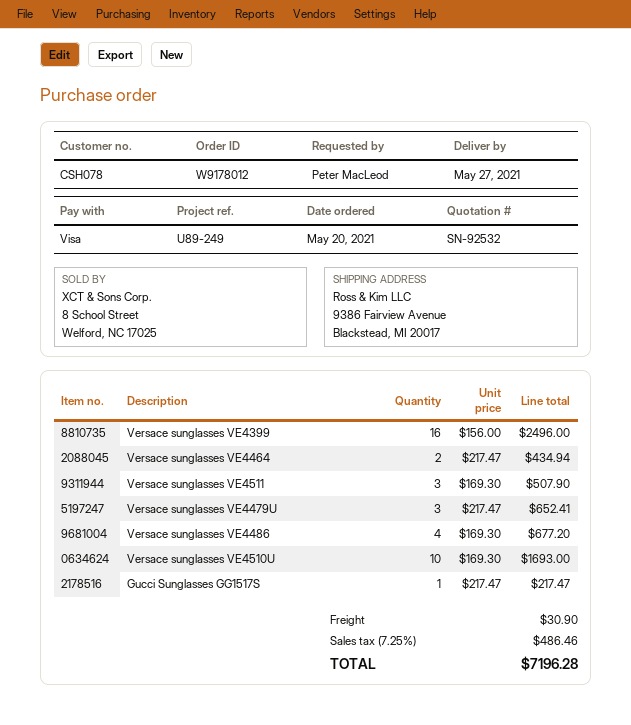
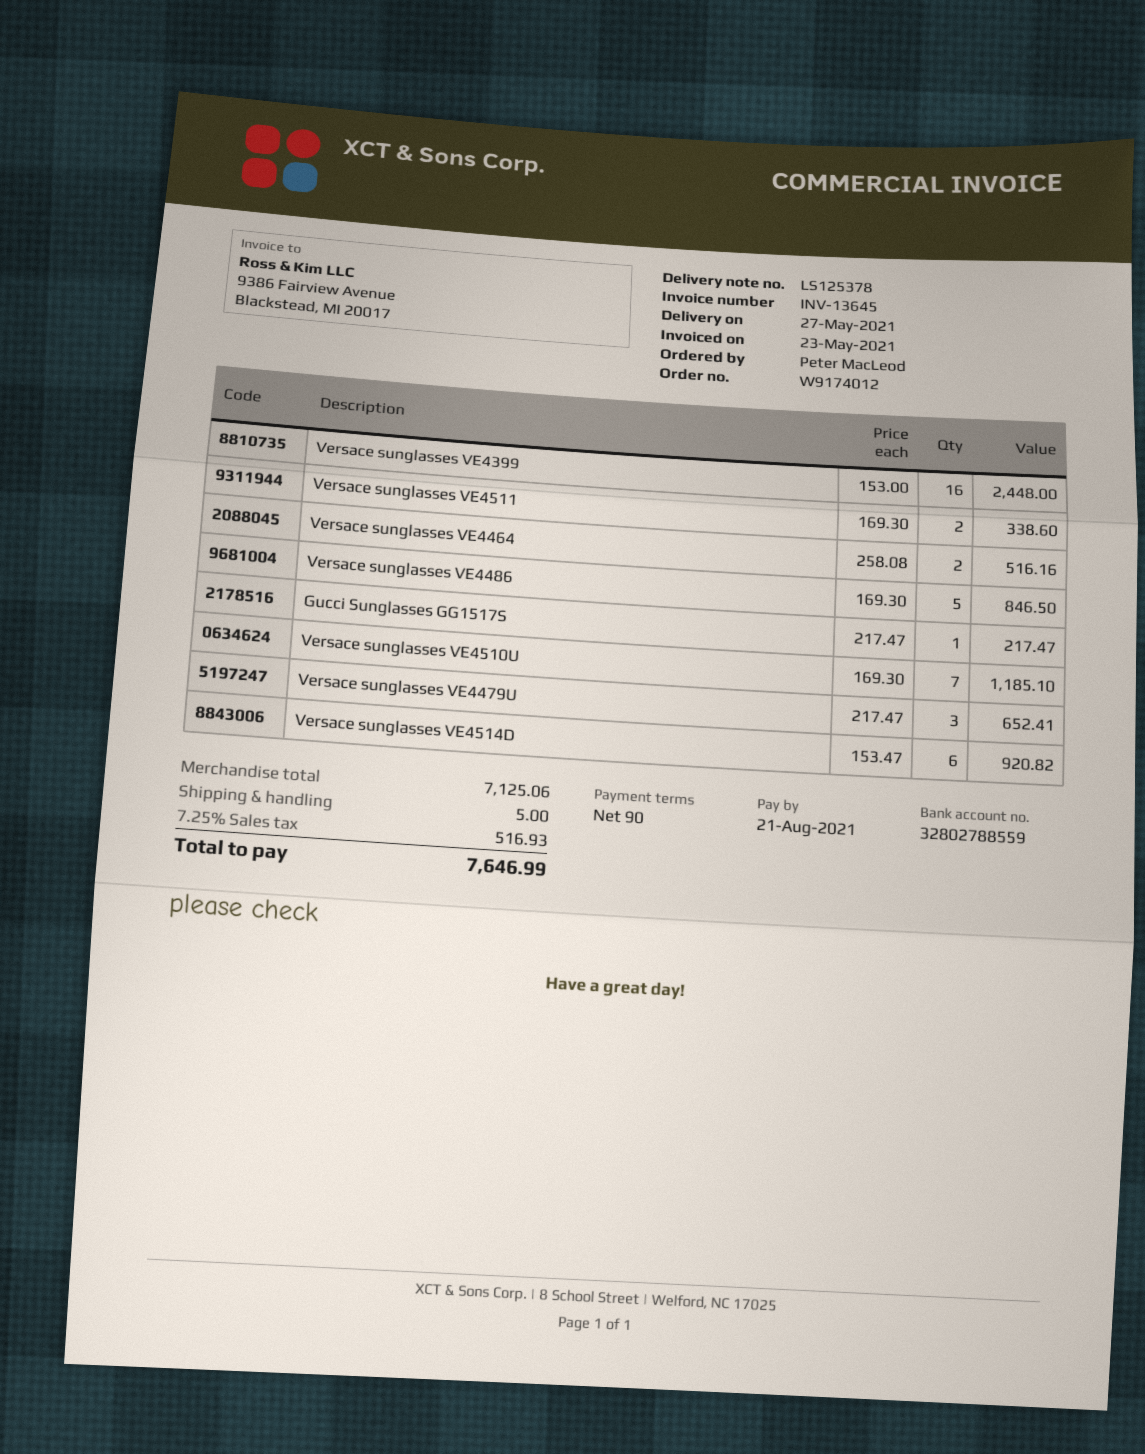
order number: W9178012 -> W9174012
Versace sunglasses VE4399: 16 x 156.00 = 2496.00 -> 16 x 153.00 = 2448.00
Versace sunglasses VE4464: 2 x 217.47 = 434.94 -> 2 x 258.08 = 516.16
Versace sunglasses VE4511: 3 x 169.30 = 507.90 -> 2 x 169.30 = 338.60
Versace sunglasses VE4486: 4 x 169.30 = 677.20 -> 5 x 169.30 = 846.50
Versace sunglasses VE4510U: 10 x 169.30 = 1693.00 -> 7 x 169.30 = 1185.10
Versace sunglasses VE4514D: none -> 6 x 153.47 = 920.82
shipping: 30.90 -> 5.00
tax: 7.25% = 486.46 -> 7.25% = 516.93
total: 7196.28 -> 7646.99

